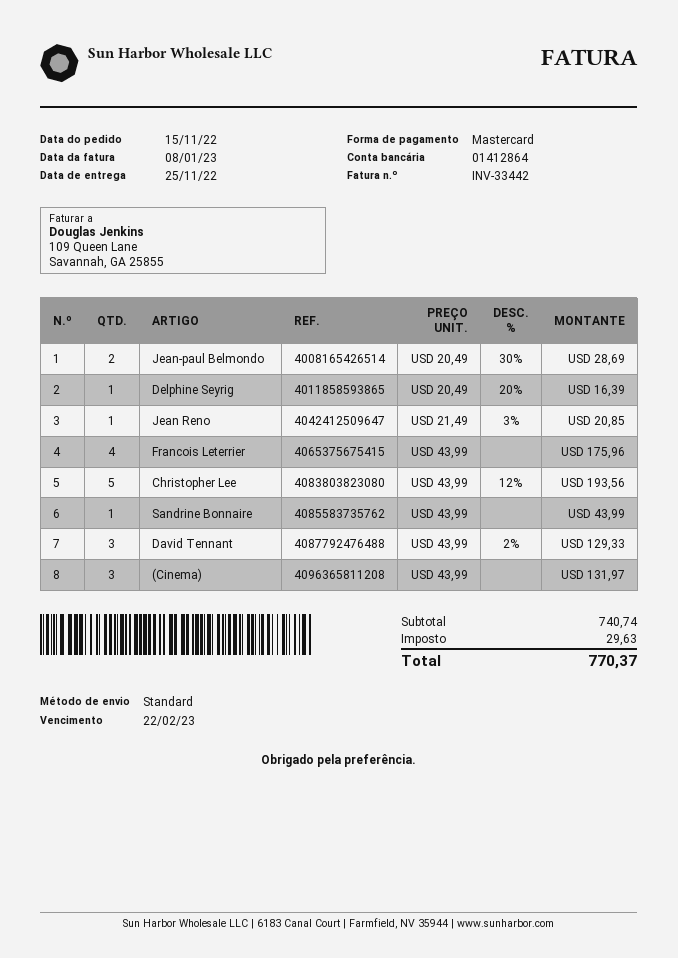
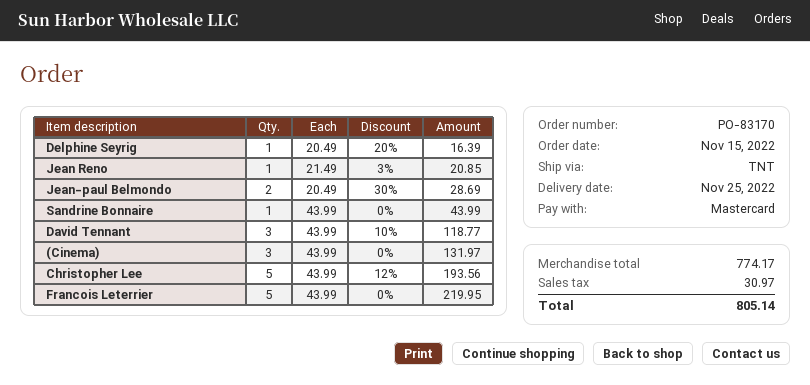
shipping method: standard -> TNT
Francois Leterrier: 4 x 43.99 = 175.96 -> 5 x 43.99 = 219.95
David Tennant: 3 x 43.99 - 2% = 129.33 -> 3 x 43.99 - 10% = 118.77
subtotal: 740.74 -> 774.17
tax: 29.63 -> 30.97
total: 770.37 -> 805.14

